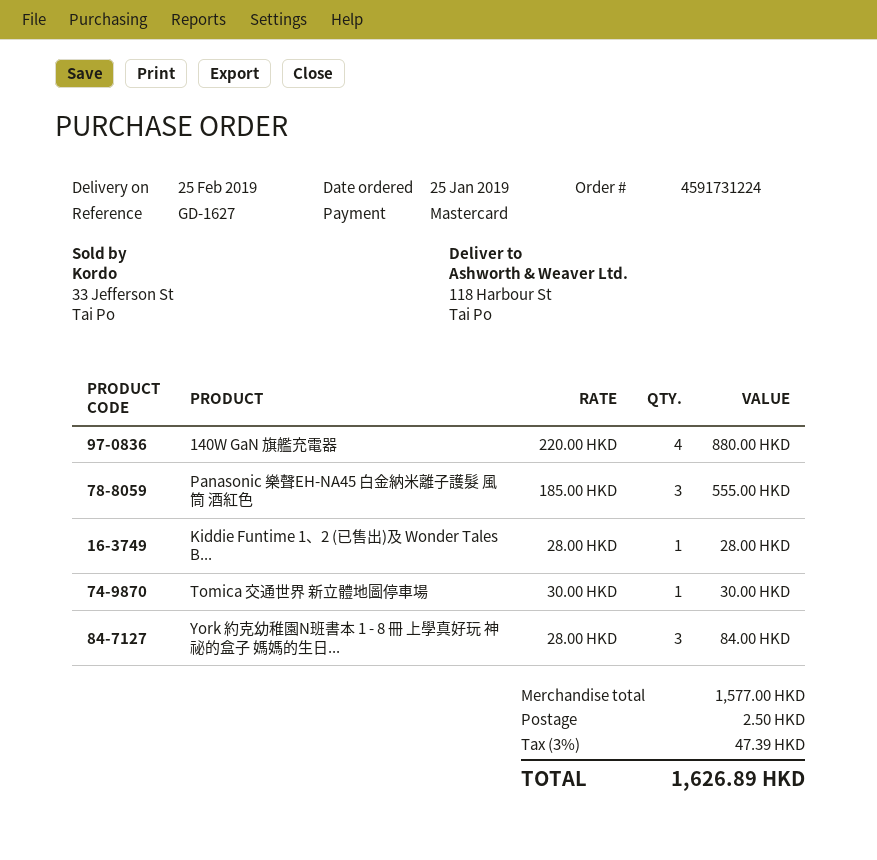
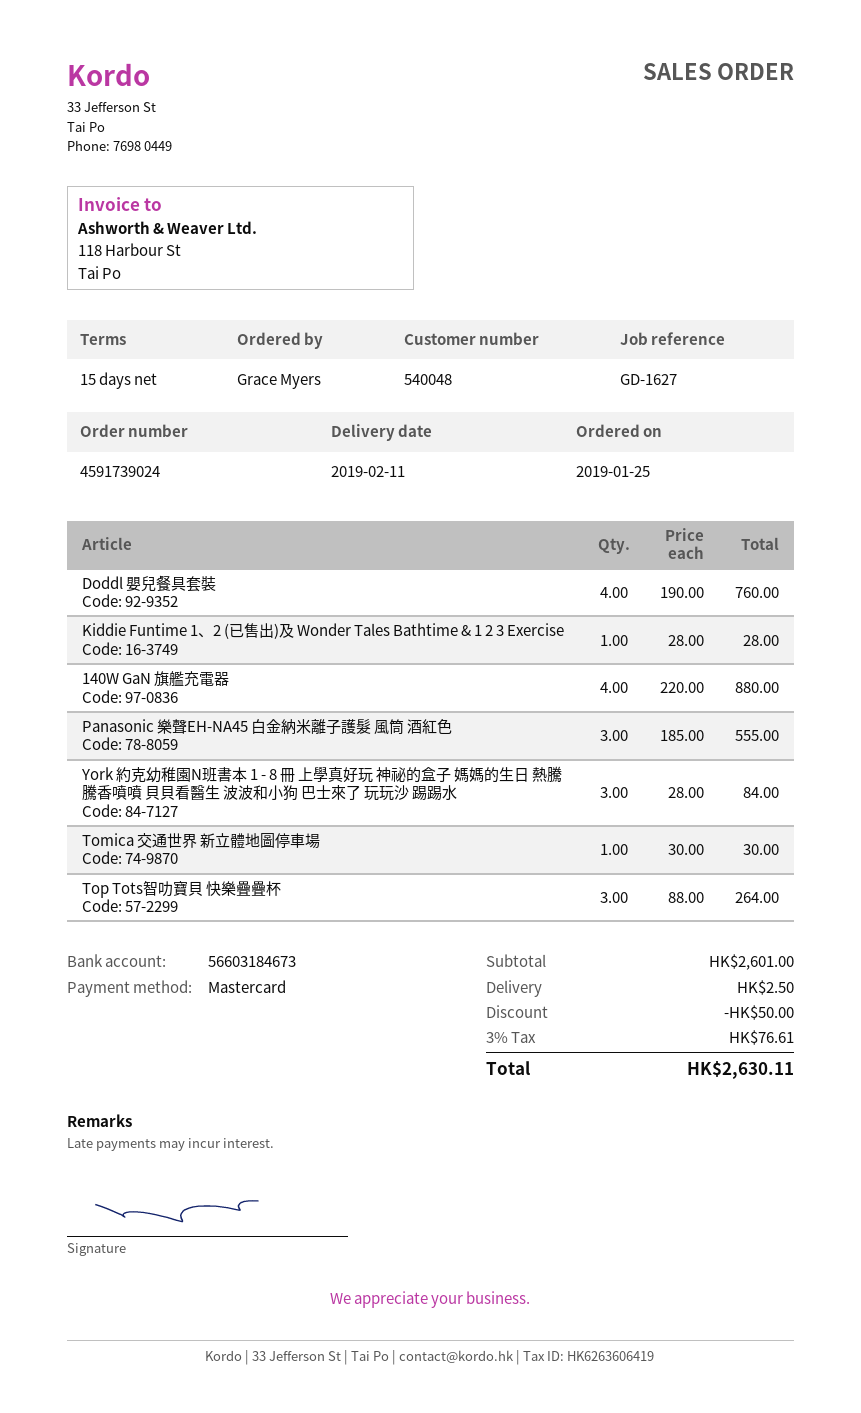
order number: 4591731224 -> 4591739024
delivery date: 2019-02-25 -> 2019-02-11
Doddl 嬰兒餐具套裝: none -> 4 x 190.00 = 760.00
Top Tots智叻寶貝 快樂疊疊杯: none -> 3 x 88.00 = 264.00
subtotal: 1577.00 -> 2601.00
discount: none -> 50.00
tax: 3% = 47.39 -> 3% = 76.61
total: 1626.89 -> 2630.11

